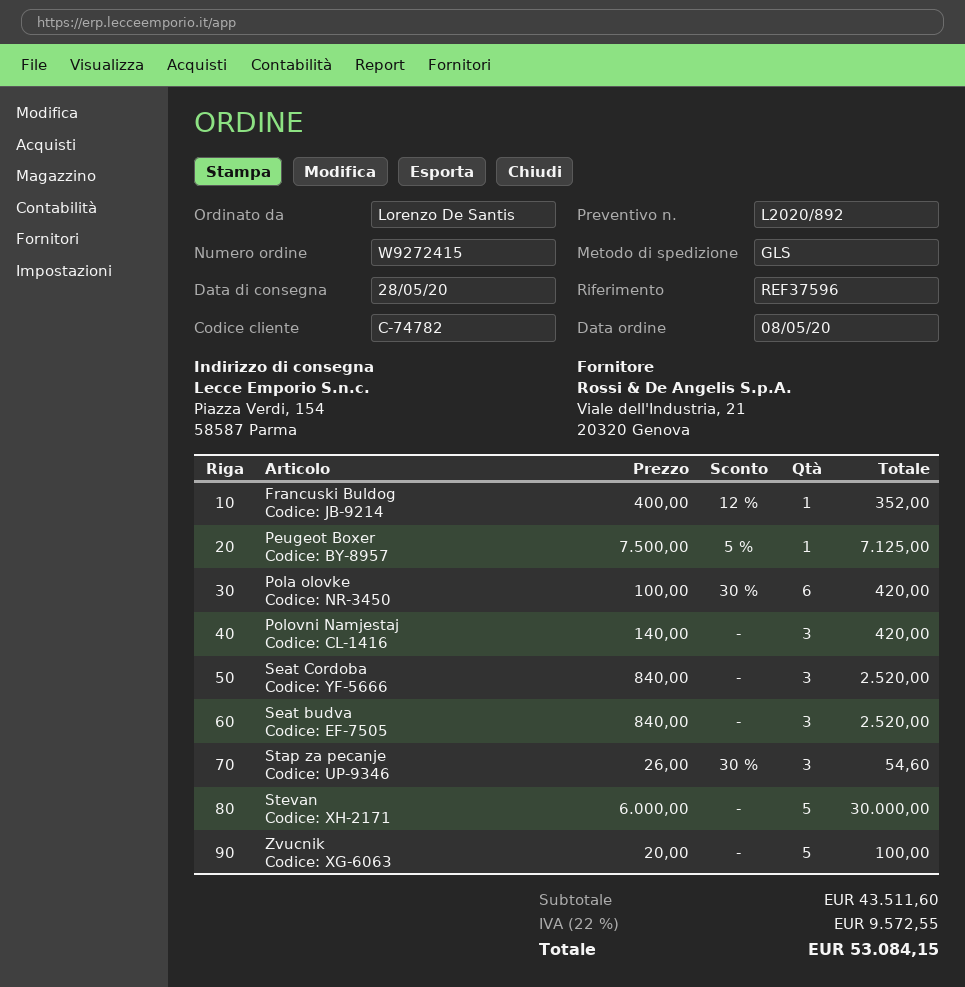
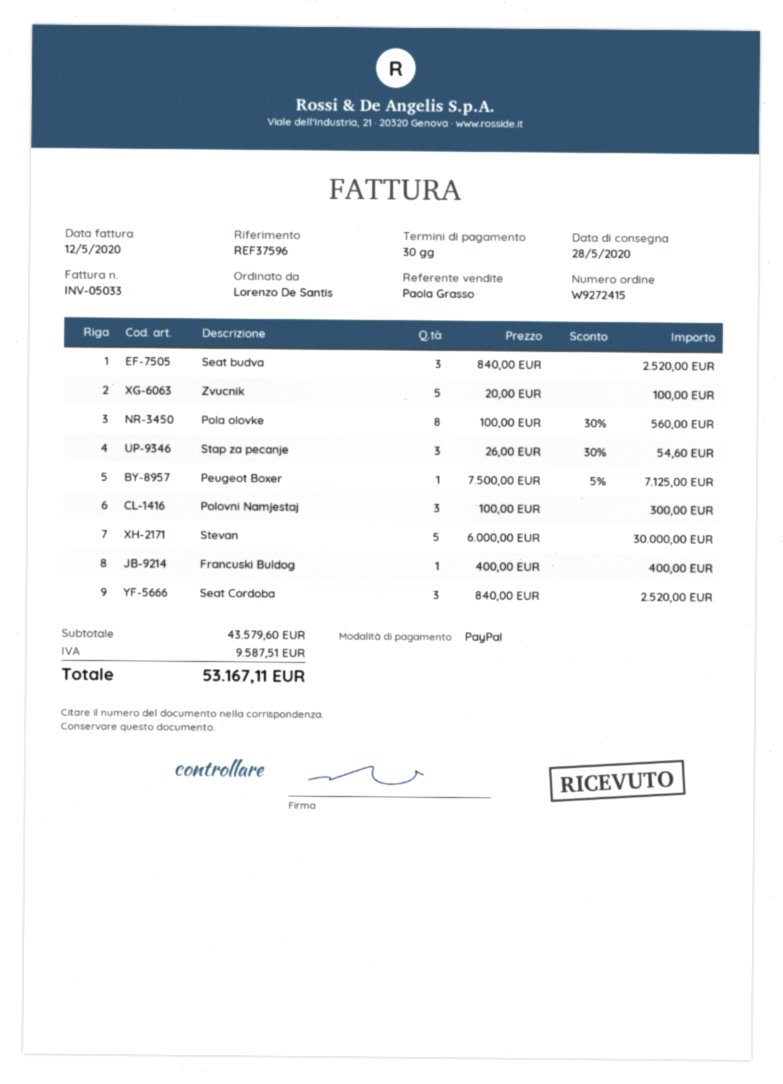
Francuski Buldog: 1 x 400.00 - 12% = 352.00 -> 1 x 400.00 = 400.00
Pola olovke: 6 x 100.00 - 30% = 420.00 -> 8 x 100.00 - 30% = 560.00
Polovni Namjestaj: 3 x 140.00 = 420.00 -> 3 x 100.00 = 300.00
subtotal: 43511.60 -> 43579.60
tax: 9572.55 -> 9587.51
total: 53084.15 -> 53167.11

